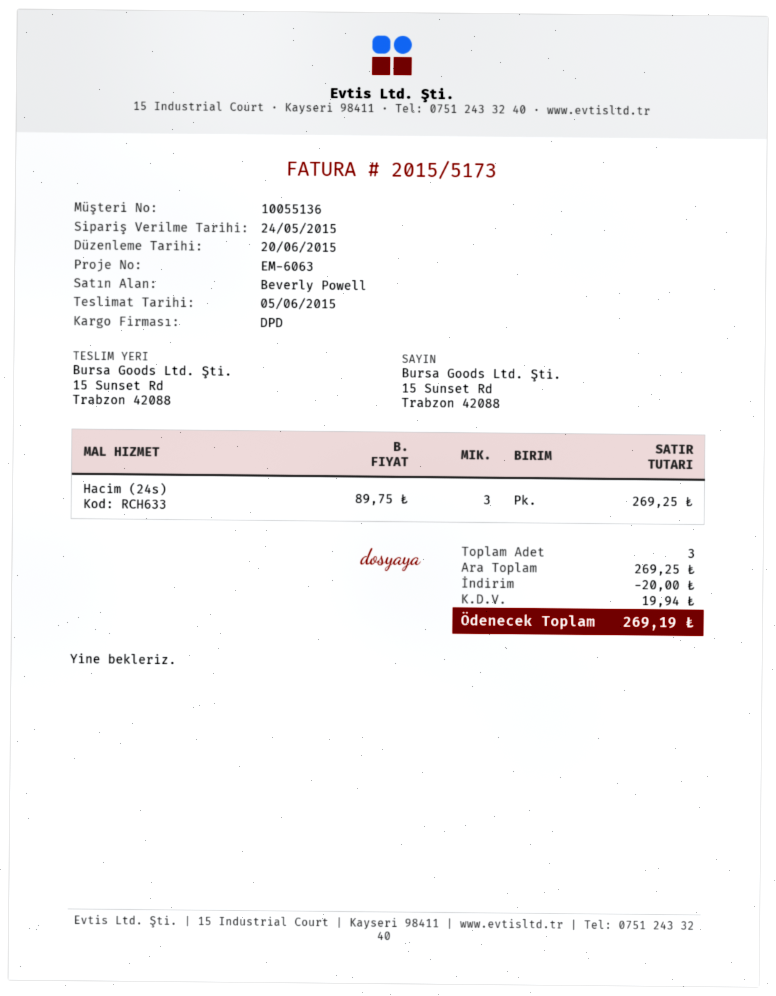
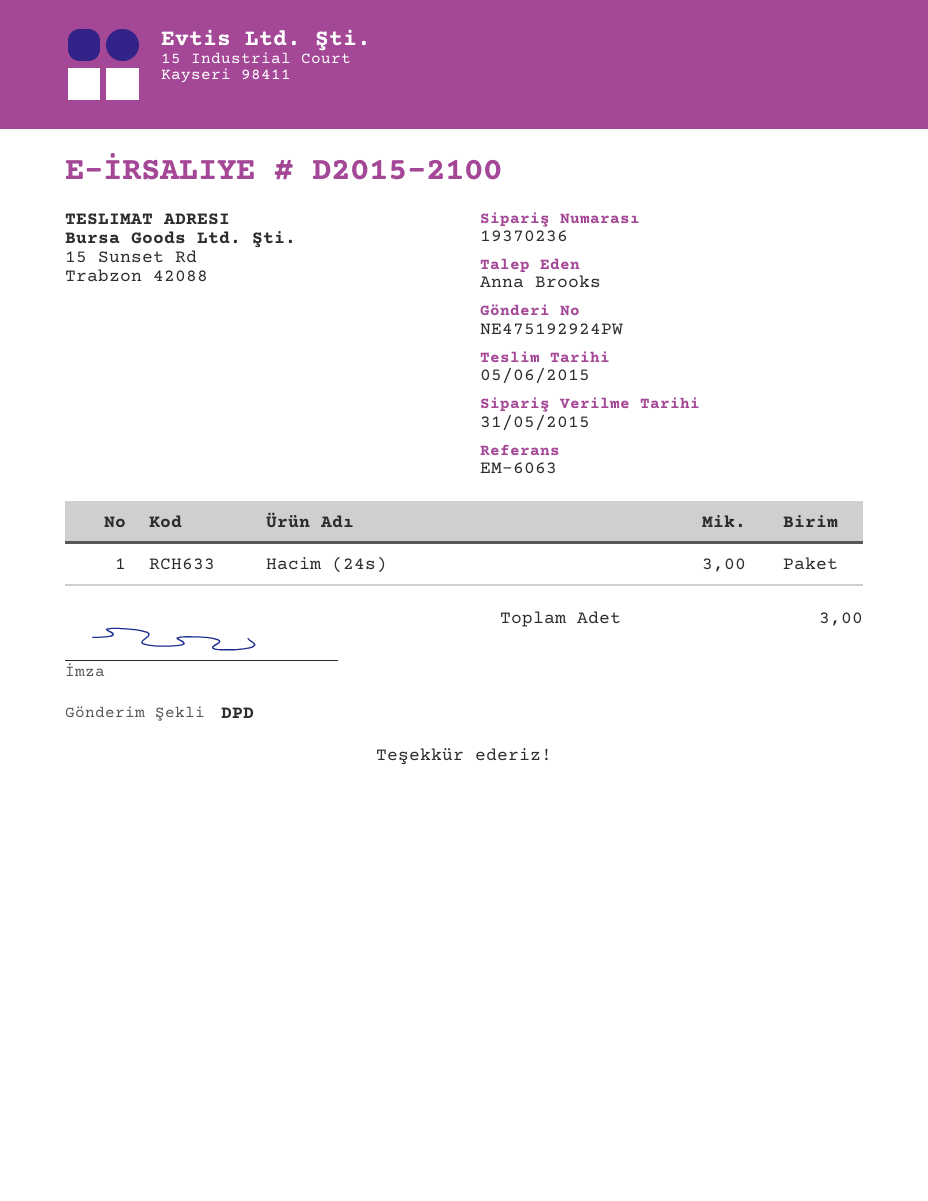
order date: 2015-05-24 -> 2015-05-31
ordered by: Beverly Powell -> Anna Brooks

